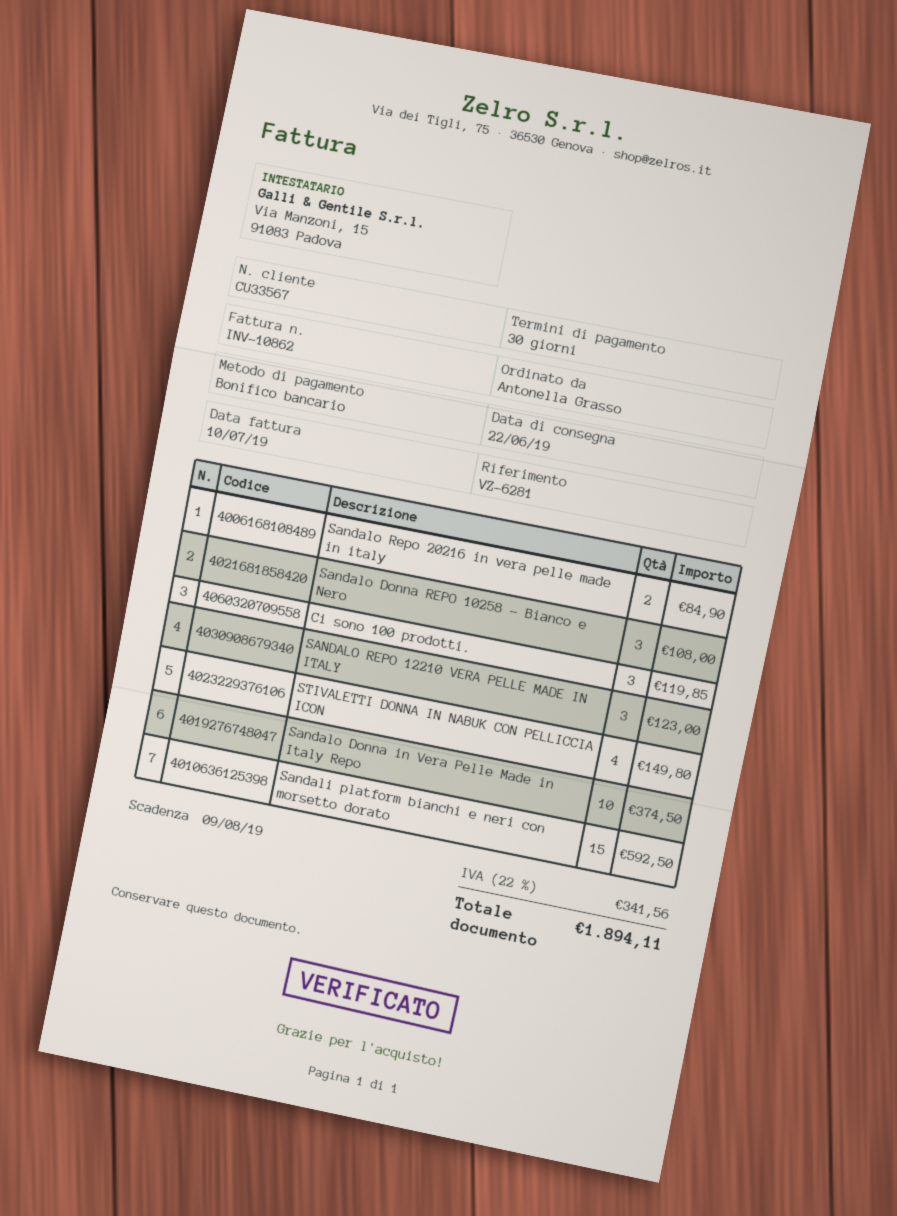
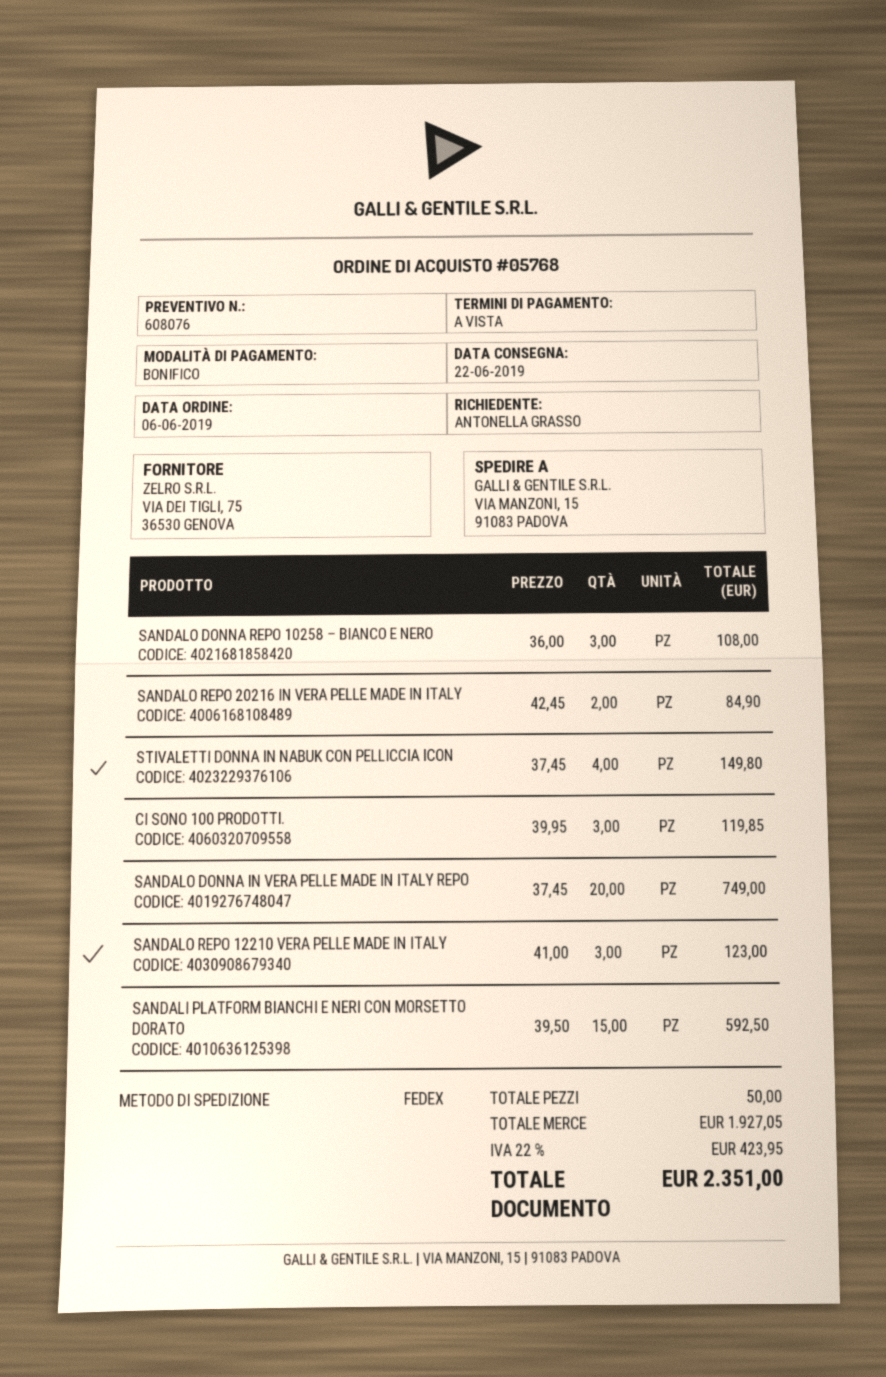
payment terms: 30 days -> on receipt
Sandalo Donna in Vera Pelle Made in Italy Repo: 10 for 374.50 -> 20 for 749.00
tax: 22% = 341.56 -> 22% = 423.95
total: 1894.11 -> 2351.00

